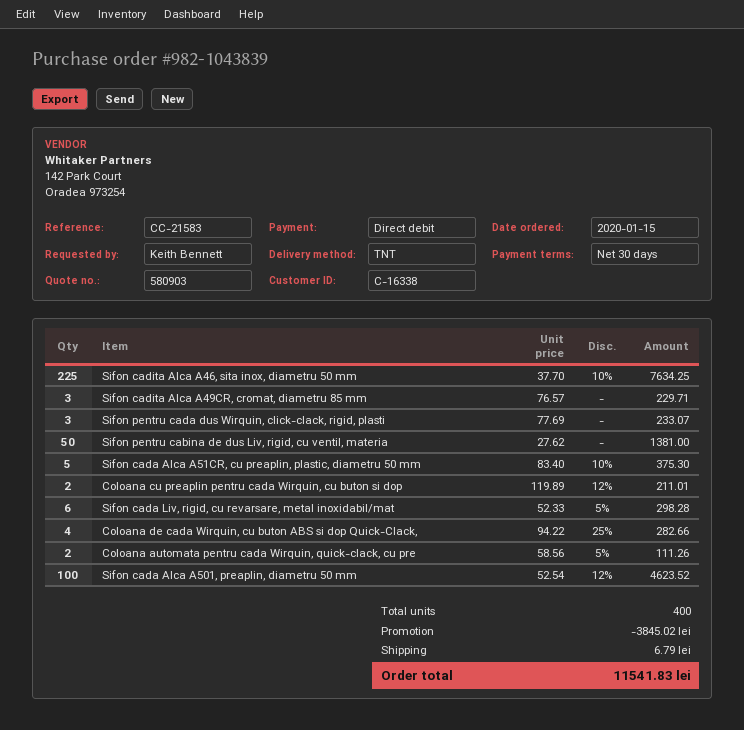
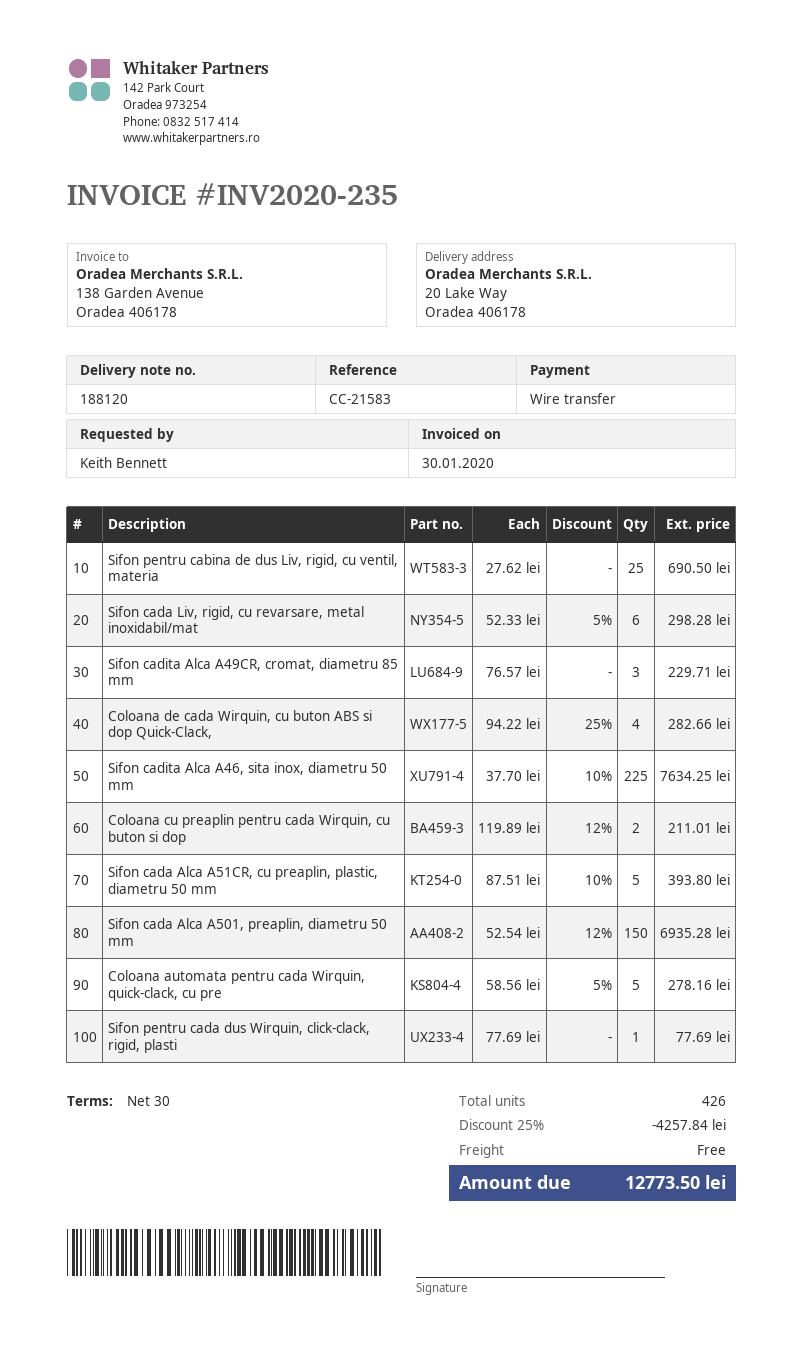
payment method: direct debit -> bank transfer
Sifon pentru cada dus Wirquin, click-clack, rigid, plasti: 3 x 77.69 = 233.07 -> 1 x 77.69 = 77.69
Sifon pentru cabina de dus Liv, rigid, cu ventil, materia: 50 x 27.62 = 1381.00 -> 25 x 27.62 = 690.50
Sifon cada Alca A51CR, cu preaplin, plastic, diametru 50 mm: 5 x 83.40 - 10% = 375.30 -> 5 x 87.51 - 10% = 393.80
Coloana automata pentru cada Wirquin, quick-clack, cu pre: 2 x 58.56 - 5% = 111.26 -> 5 x 58.56 - 5% = 278.16
Sifon cada Alca A501, preaplin, diametru 50 mm: 100 x 52.54 - 12% = 4623.52 -> 150 x 52.54 - 12% = 6935.28
total quantity: 400 -> 426
discount: 3845.02 -> 4257.84
shipping: 6.79 -> 0.00
total: 11541.83 -> 12773.50

